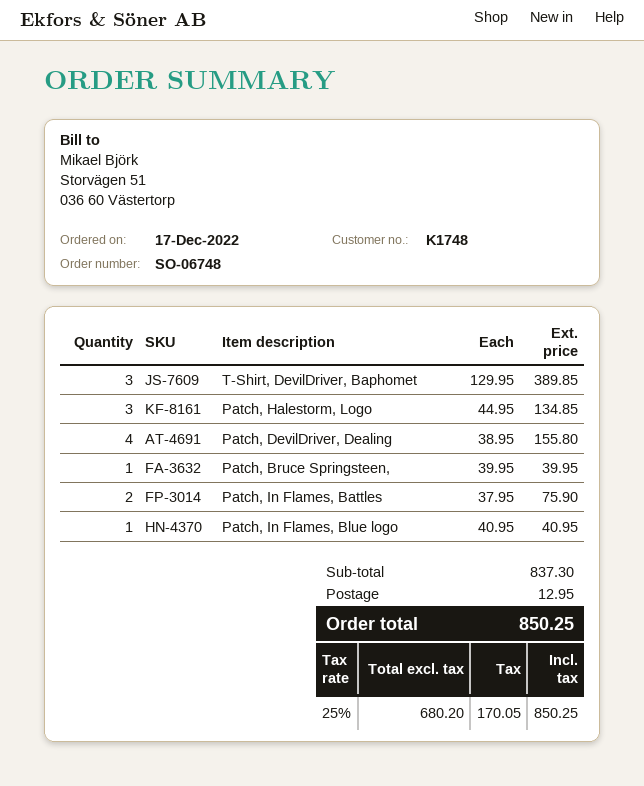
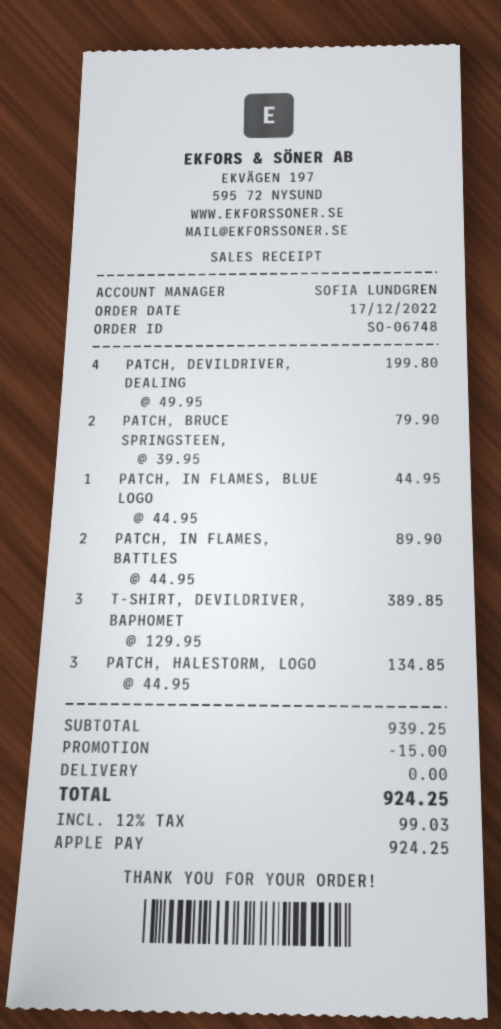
Patch, DevilDriver, Dealing: 4 x 38.95 = 155.80 -> 4 x 49.95 = 199.80
Patch, Bruce Springsteen,: 1 x 39.95 = 39.95 -> 2 x 39.95 = 79.90
Patch, In Flames, Battles: 2 x 37.95 = 75.90 -> 2 x 44.95 = 89.90
Patch, In Flames, Blue logo: 1 x 40.95 = 40.95 -> 1 x 44.95 = 44.95
subtotal: 837.30 -> 939.25
discount: none -> 15.00
shipping: 12.95 -> 0.00
tax: 25% = 170.05 -> 12% = 99.03
total: 850.25 -> 924.25

